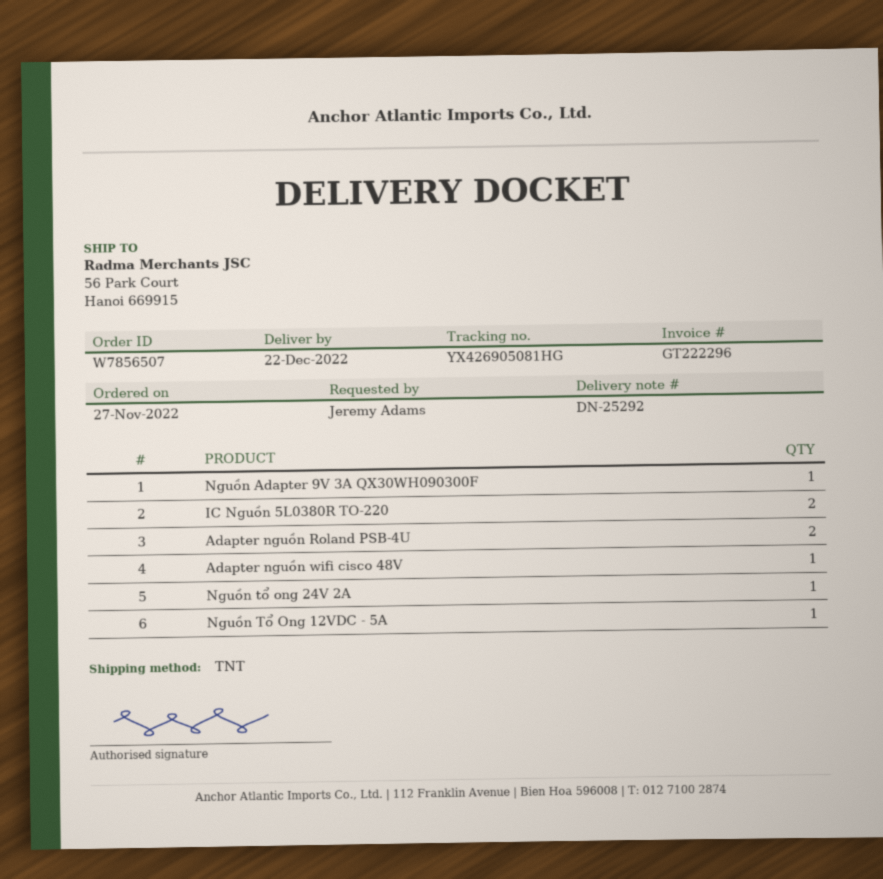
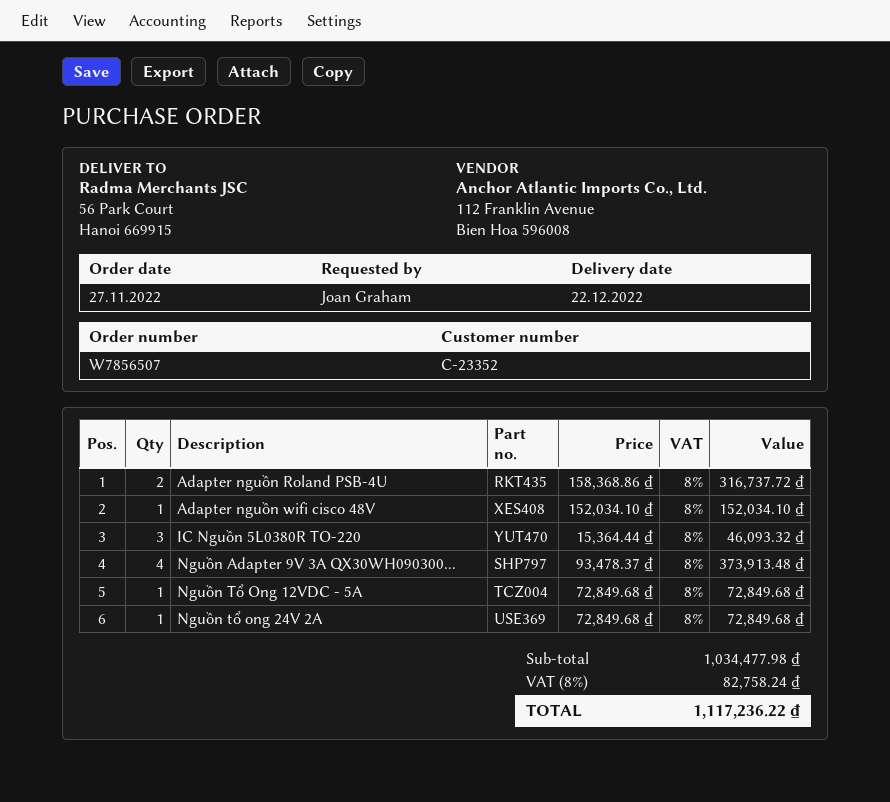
ordered by: Jeremy Adams -> Joan Graham
Nguồn Adapter 9V 3A QX30WH090300F: 1 -> 4
IC Nguồn 5L0380R TO-220: 2 -> 3

